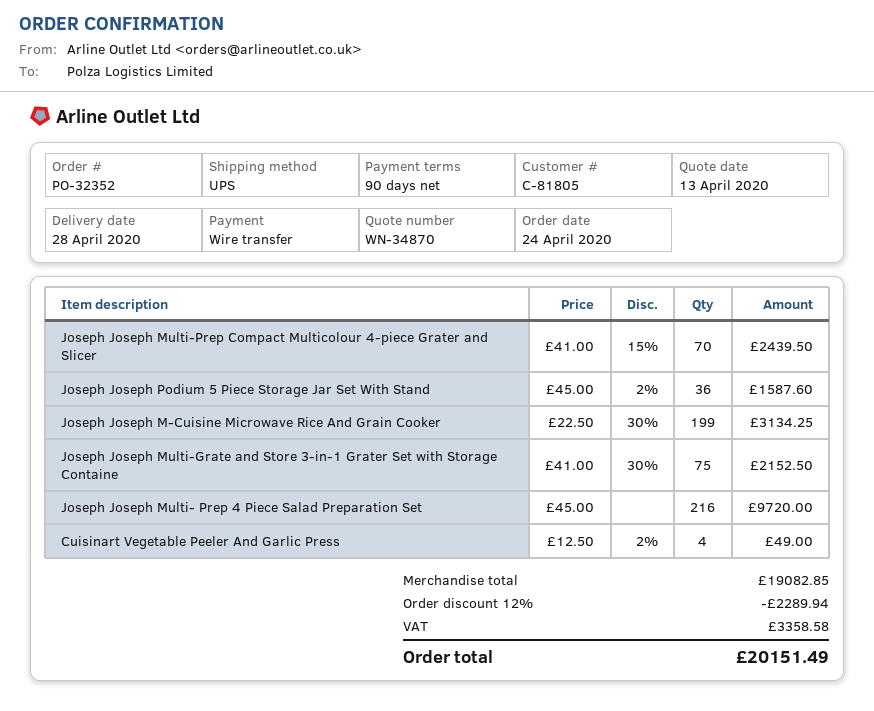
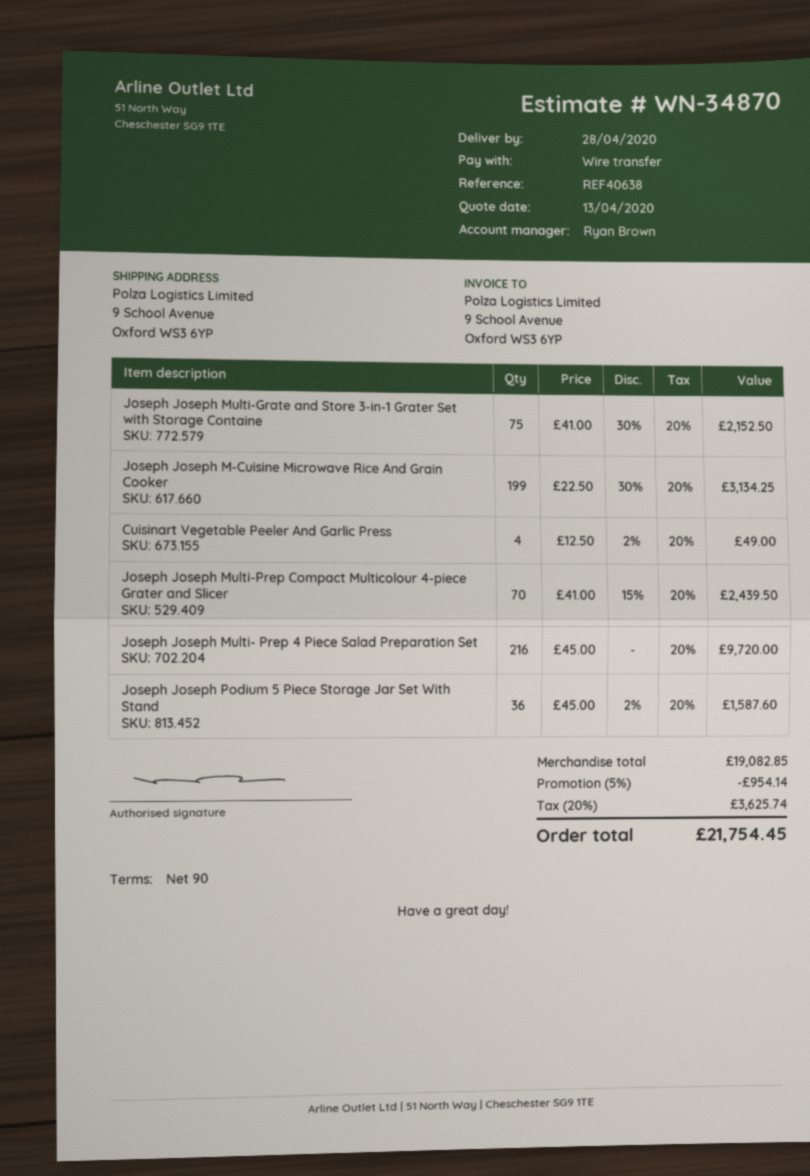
discount: 12% = 2289.94 -> 5% = 954.14
tax: 3358.58 -> 3625.74
total: 20151.49 -> 21754.45

